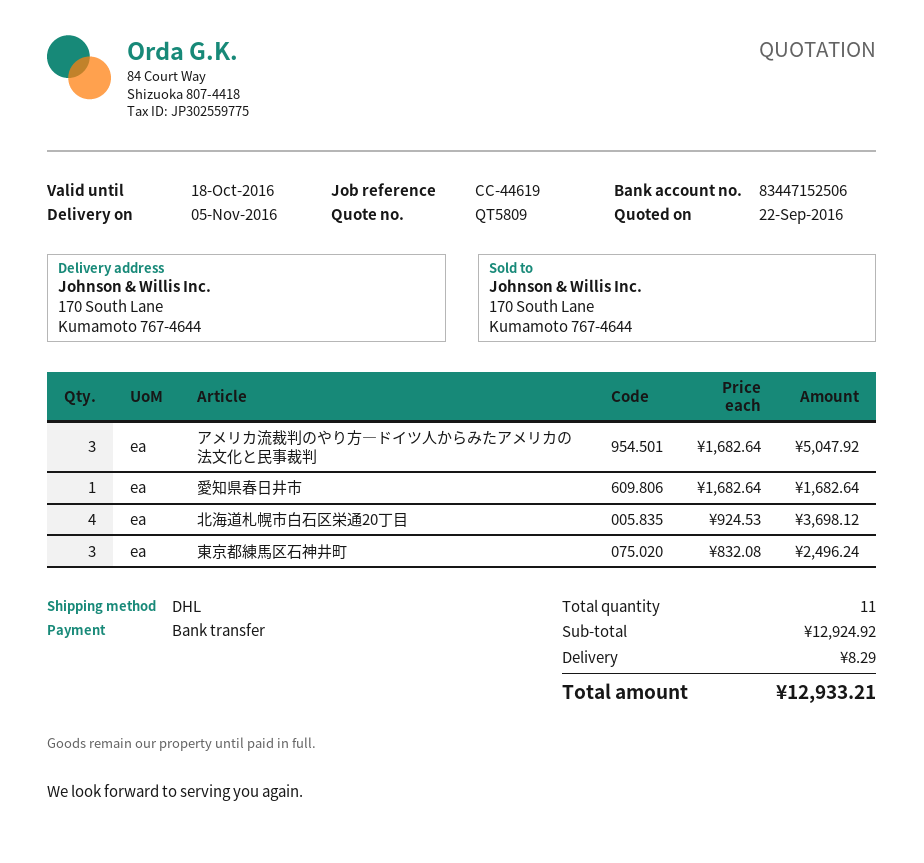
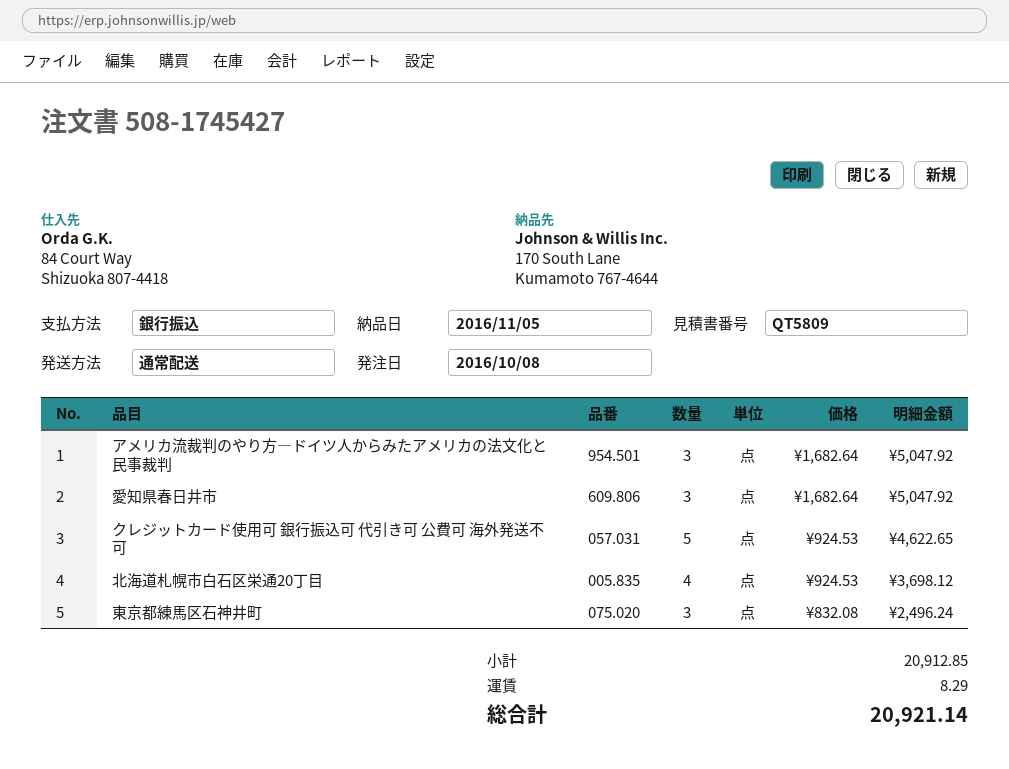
shipping method: DHL -> standard
愛知県春日井市: 1 x 1682.64 = 1682.64 -> 3 x 1682.64 = 5047.92
クレジットカード使用可 銀行振込可 代引き可 公費可 海外発送不可: none -> 5 x 924.53 = 4622.65
subtotal: 12924.92 -> 20912.85
total: 12933.21 -> 20921.14

